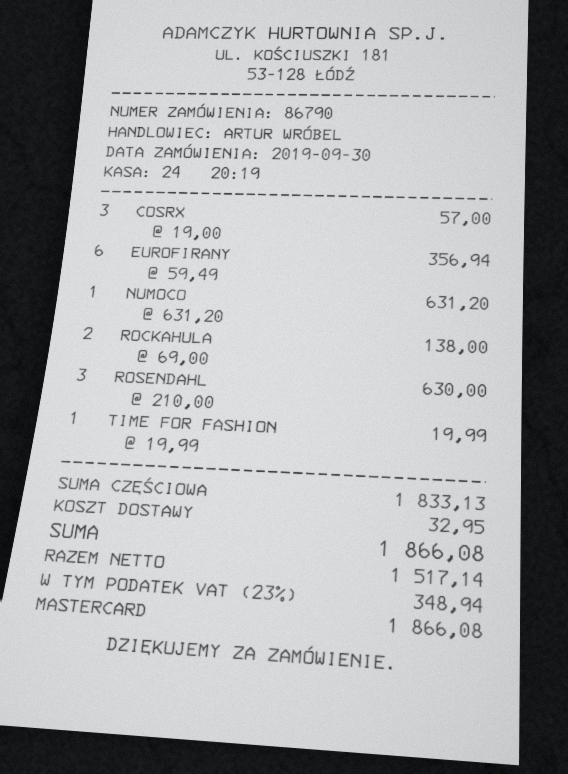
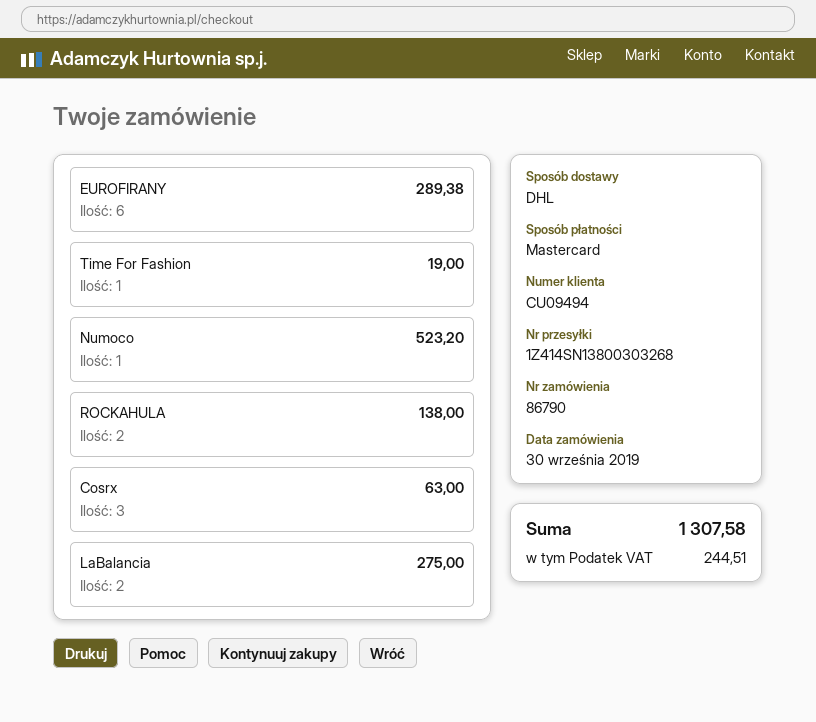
COSRX: 3 for 57.00 -> 3 for 63.00
EUROFIRANY: 6 for 356.94 -> 6 for 289.38
NUMOCO: 1 for 631.20 -> 1 for 523.20
ROSENDAHL: 3 for 630.00 -> none
TIME FOR FASHION: 1 for 19.99 -> 1 for 19.00
LaBalancia: none -> 2 for 275.00
shipping: 32.95 -> none
tax: 348.94 -> 244.51
total: 1866.08 -> 1307.58

